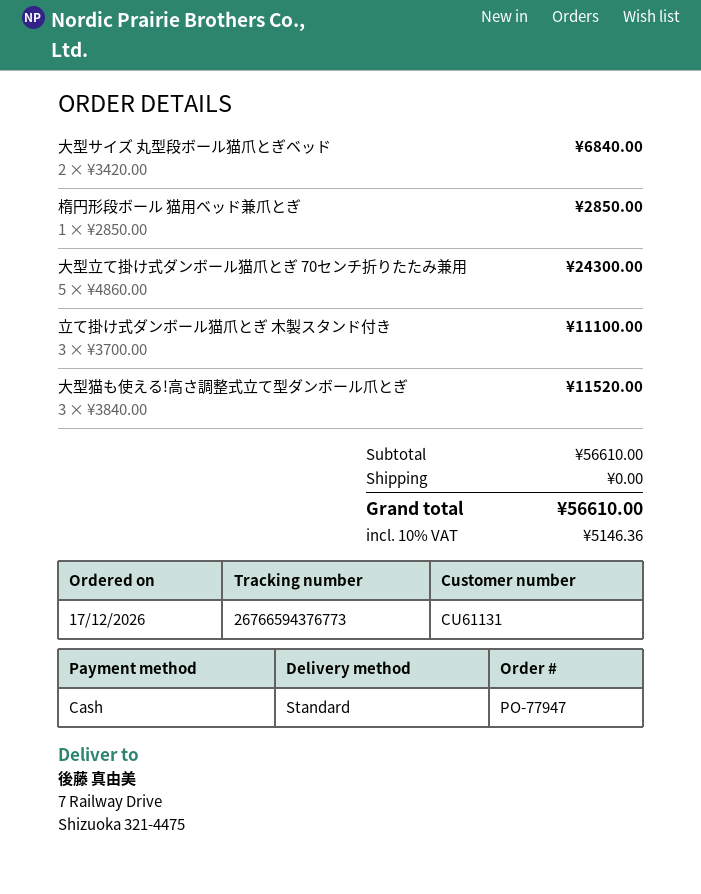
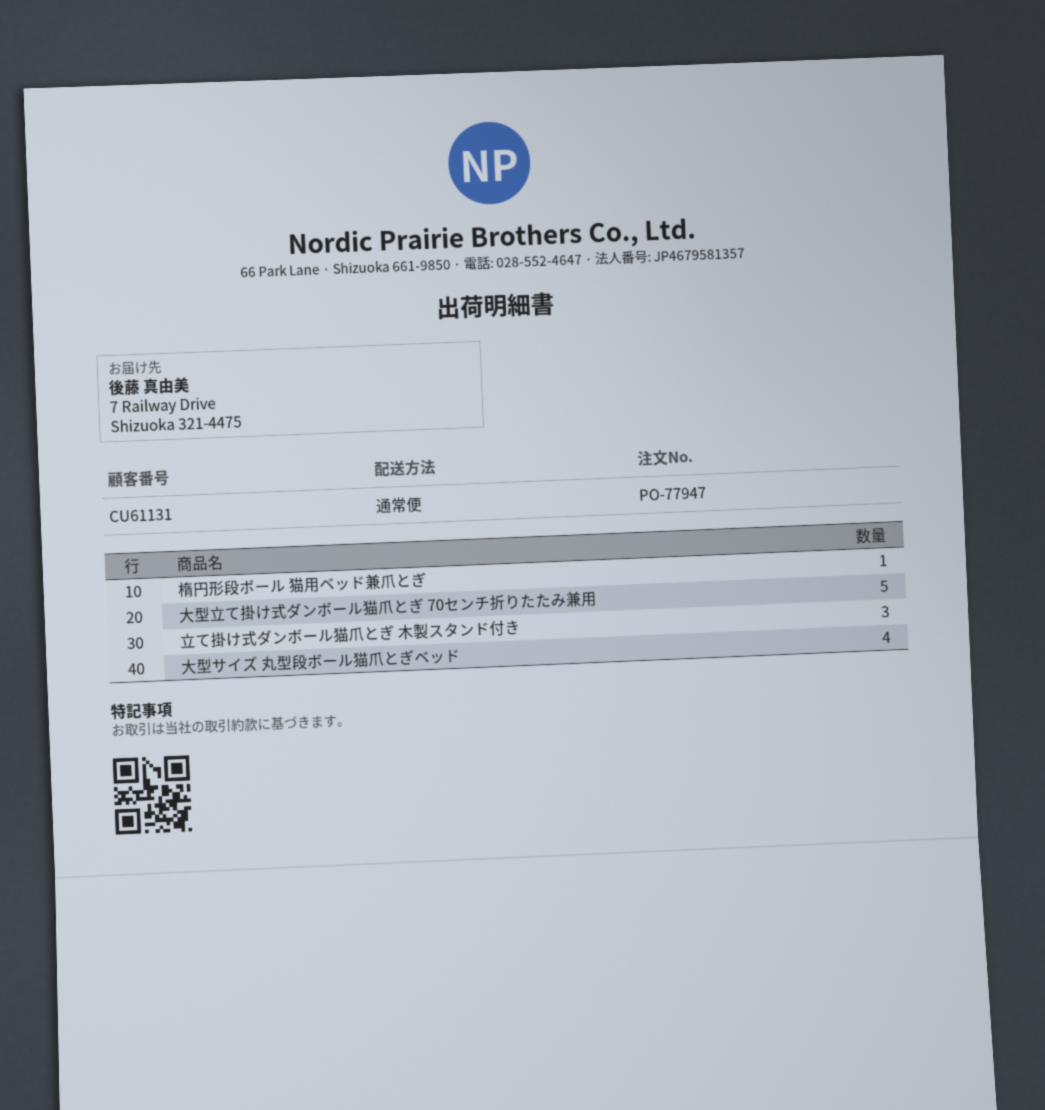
大型サイズ 丸型段ボール猫爪とぎベッド: 2 -> 4
大型猫も使える!高さ調整式立て型ダンボール爪とぎ: 3 -> none

